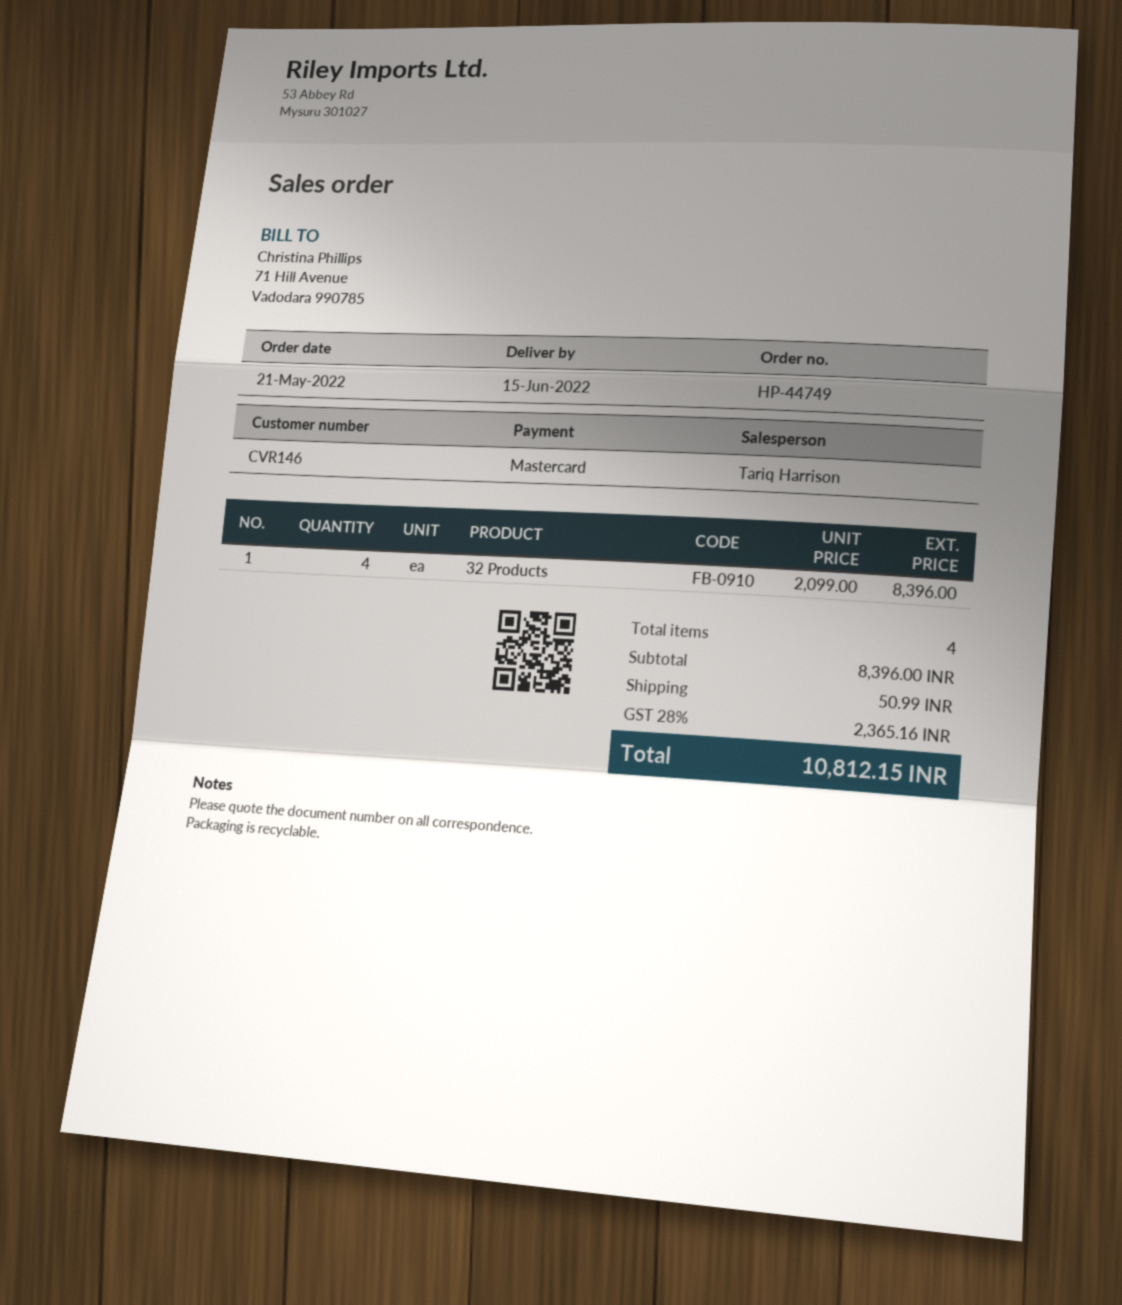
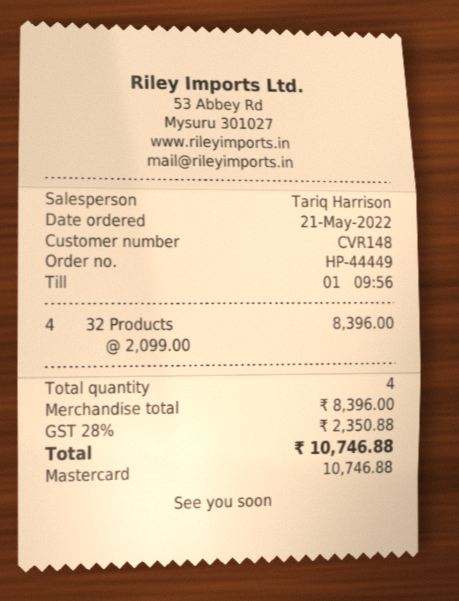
order number: HP-44749 -> HP-44449
customer number: CVR146 -> CVR148
shipping: 50.99 -> none
tax: 28% = 2365.16 -> 28% = 2350.88
total: 10812.15 -> 10746.88

